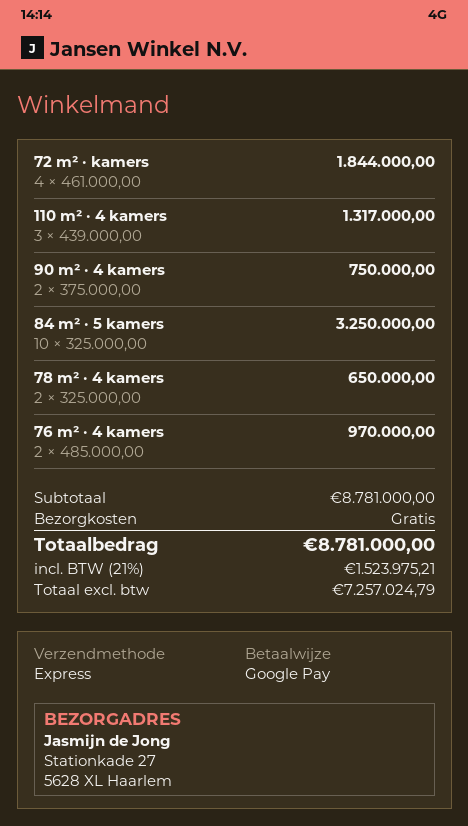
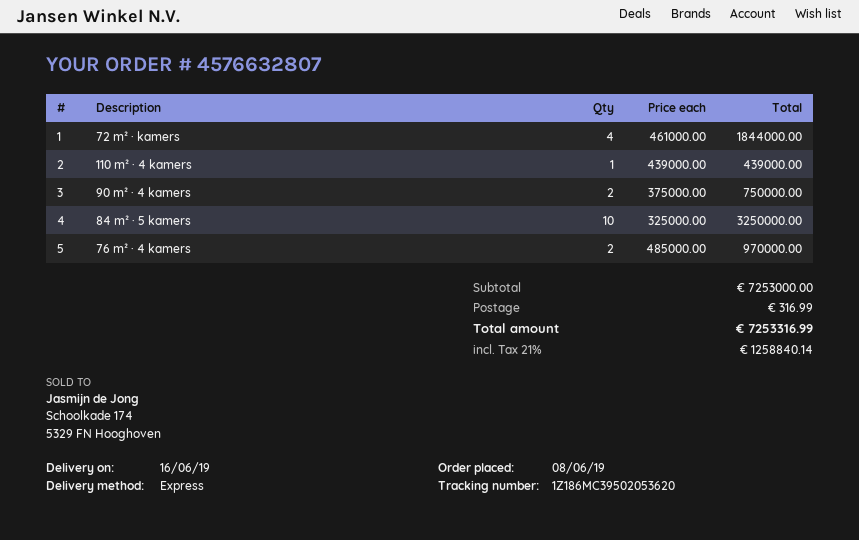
110 m² · 4 kamers: 3 x 439000.00 = 1317000.00 -> 1 x 439000.00 = 439000.00
78 m² · 4 kamers: 2 x 325000.00 = 650000.00 -> none
subtotal: 8781000.00 -> 7253000.00
shipping: 0.00 -> 316.99
tax: 21% = 1523975.21 -> 21% = 1258840.14
total: 8781000.00 -> 7253316.99

